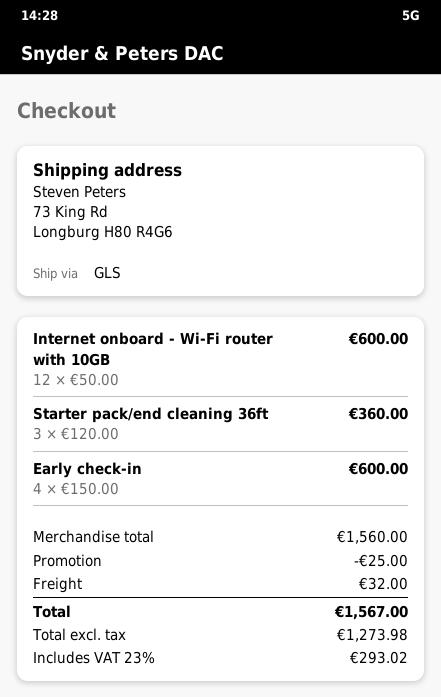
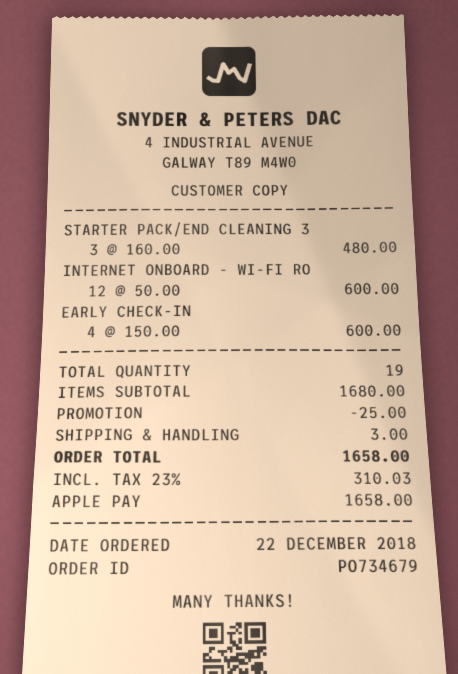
Starter pack/end cleaning 36ft: 3 x 120.00 = 360.00 -> 3 x 160.00 = 480.00
subtotal: 1560.00 -> 1680.00
shipping: 32.00 -> 3.00
tax: 23% = 293.02 -> 23% = 310.03
total: 1567.00 -> 1658.00

